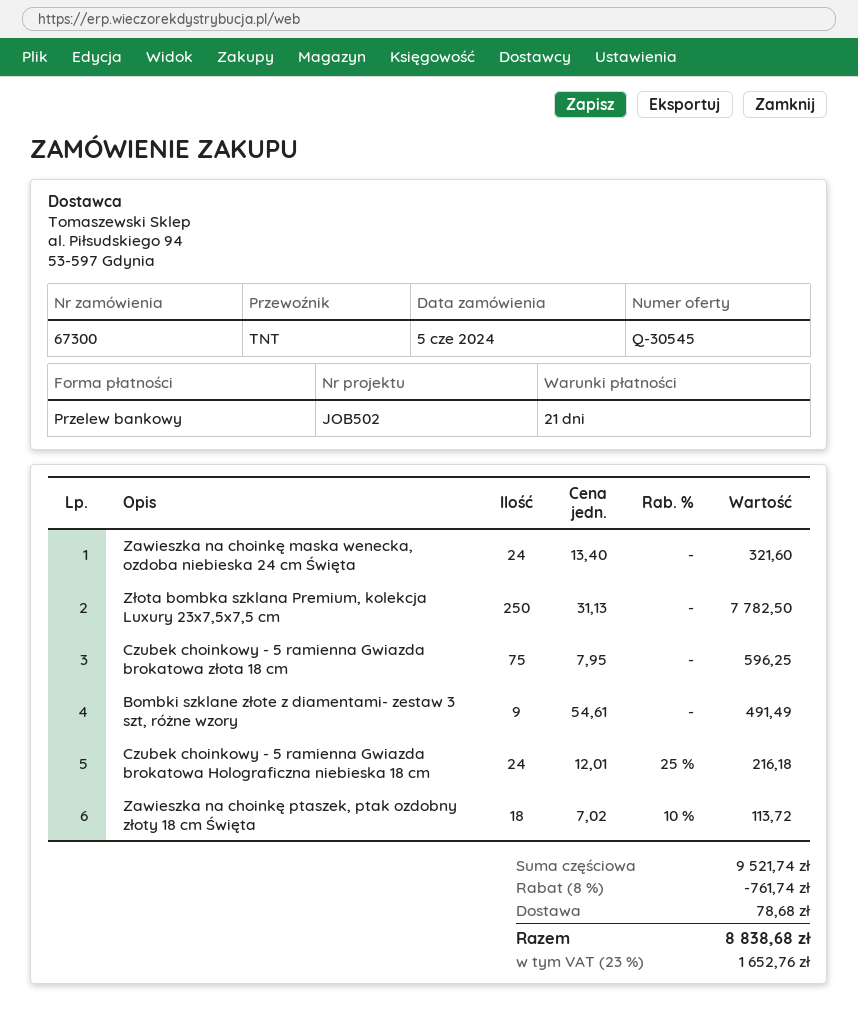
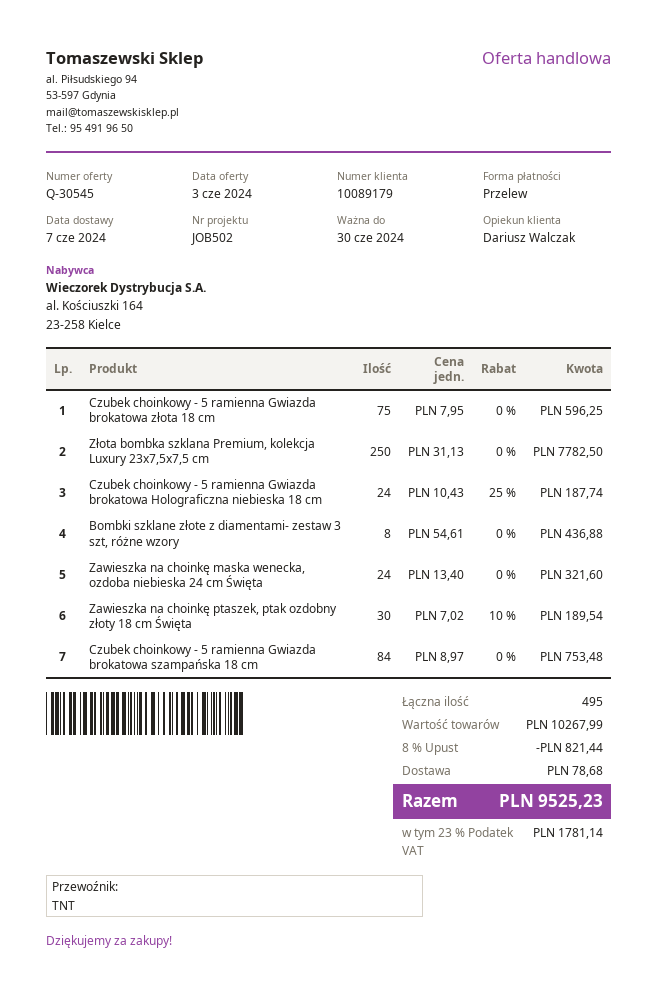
Bombki szklane złote z diamentami- zestaw 3 szt, różne wzory: 9 x 54.61 = 491.49 -> 8 x 54.61 = 436.88
Czubek choinkowy - 5 ramienna Gwiazda brokatowa Holograficzna niebieska 18 cm: 24 x 12.01 - 25% = 216.18 -> 24 x 10.43 - 25% = 187.74
Zawieszka na choinkę ptaszek, ptak ozdobny złoty 18 cm Święta: 18 x 7.02 - 10% = 113.72 -> 30 x 7.02 - 10% = 189.54
Czubek choinkowy - 5 ramienna Gwiazda brokatowa szampańska 18 cm: none -> 84 x 8.97 = 753.48
subtotal: 9521.74 -> 10267.99
discount: 8% = 761.74 -> 8% = 821.44
tax: 23% = 1652.76 -> 23% = 1781.14
total: 8838.68 -> 9525.23

